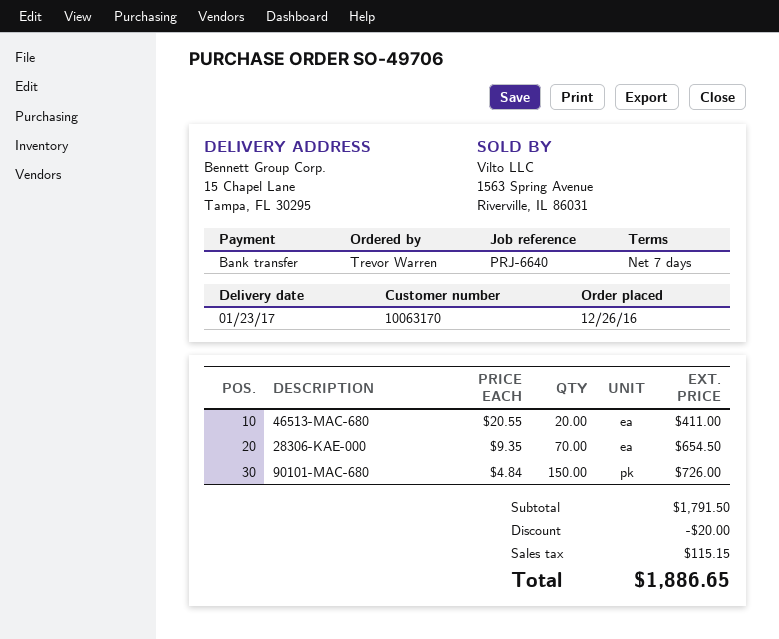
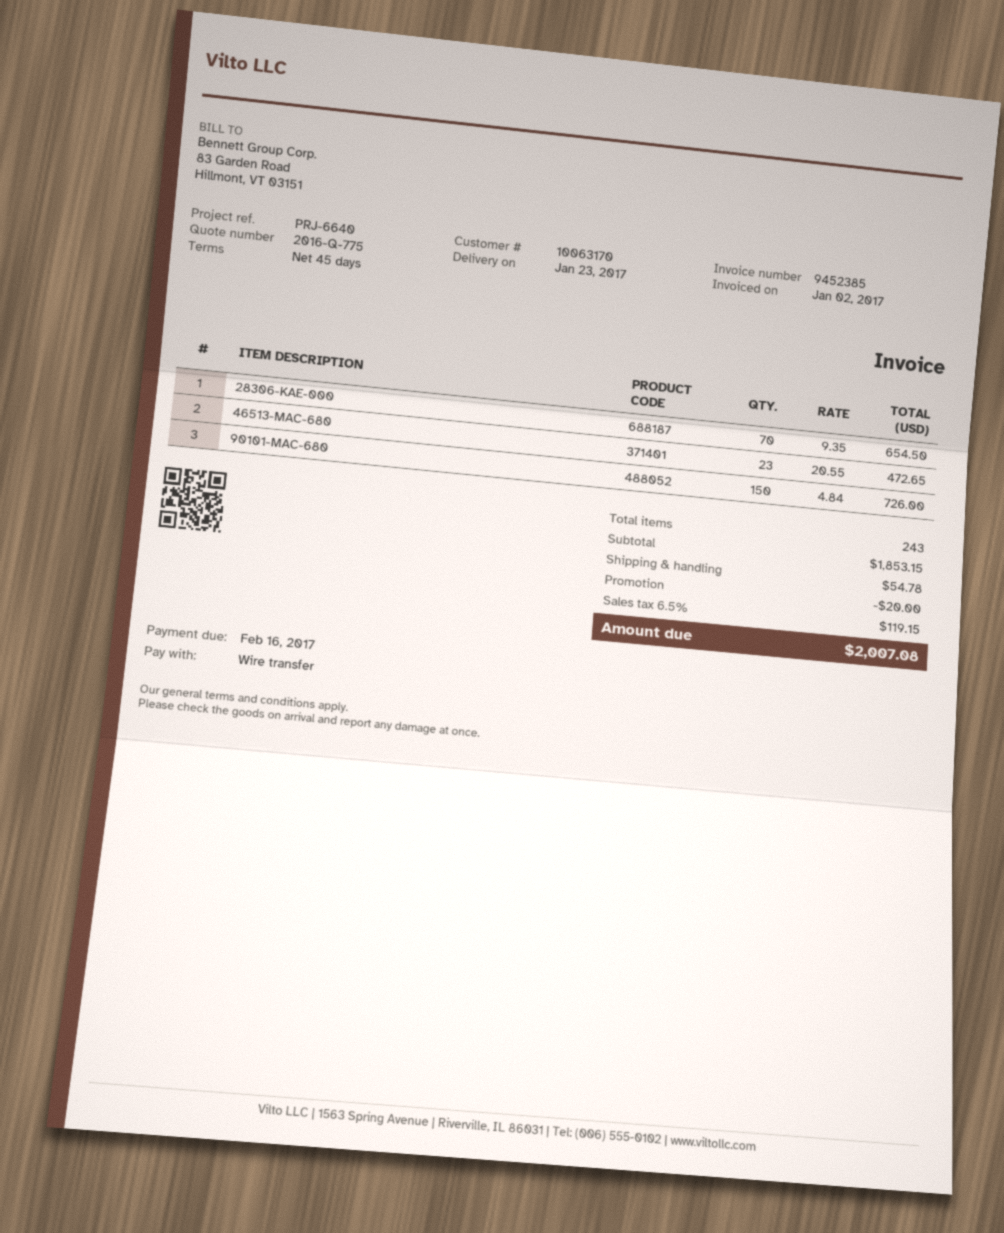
payment terms: 7 days -> 45 days
46513-MAC-680: 20 x 20.55 = 411.00 -> 23 x 20.55 = 472.65
subtotal: 1791.50 -> 1853.15
shipping: none -> 54.78
tax: 115.15 -> 119.15
total: 1886.65 -> 2007.08

